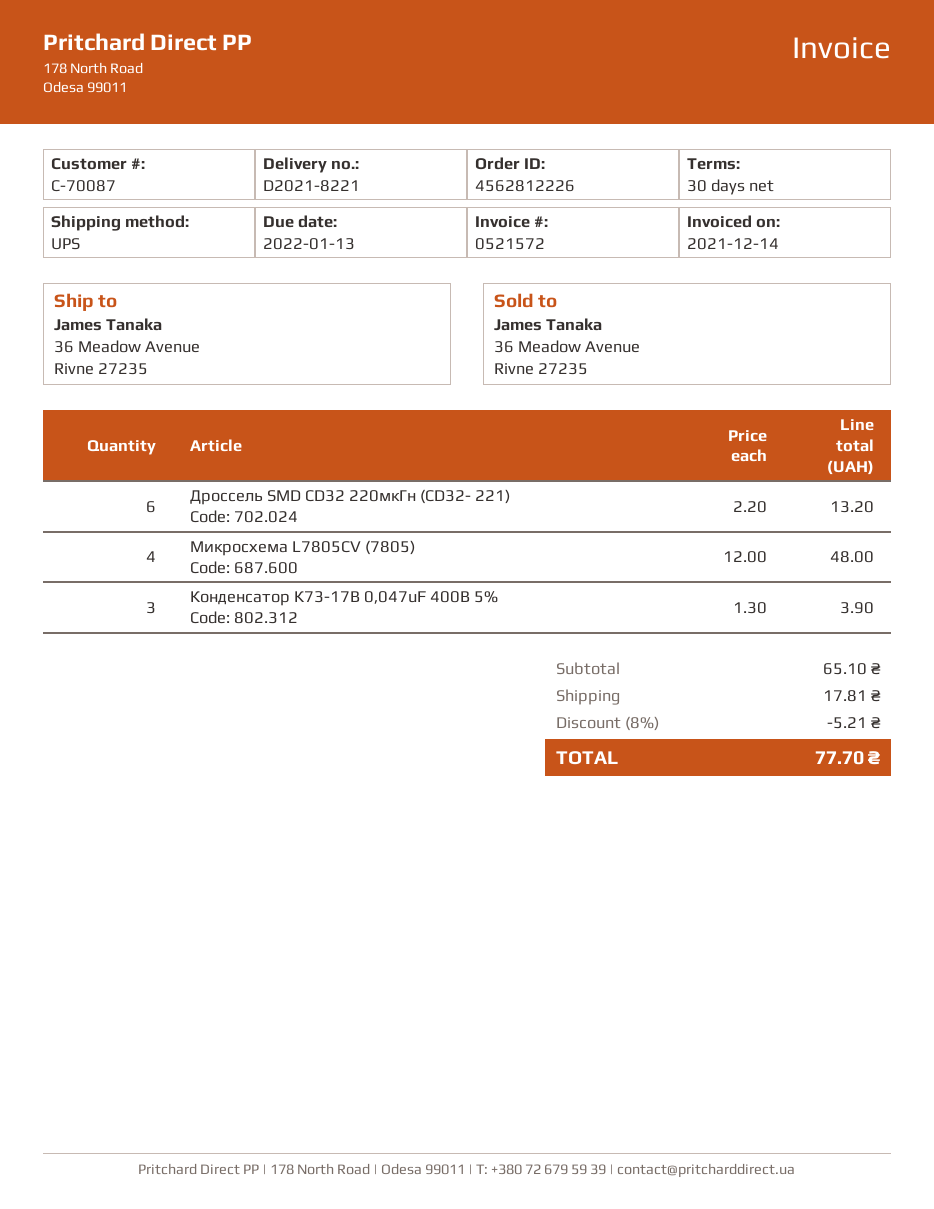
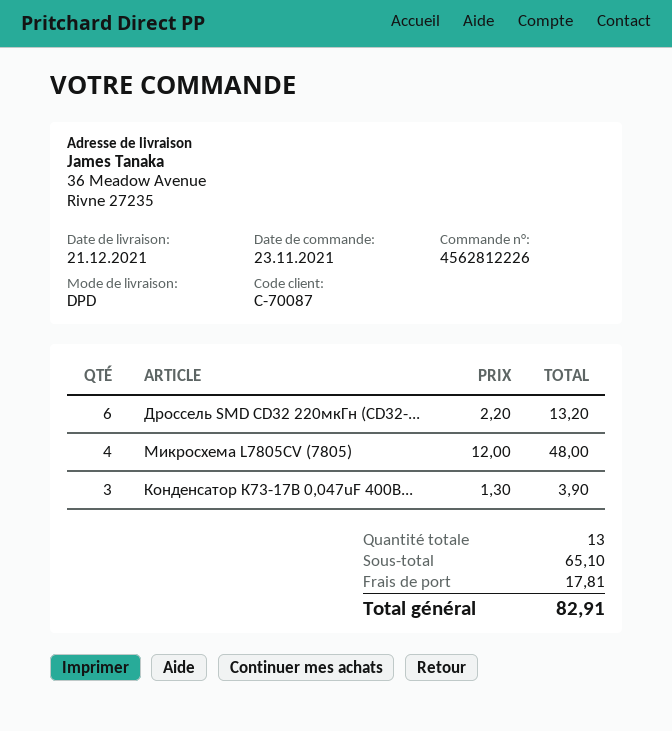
shipping method: UPS -> DPD
discount: 8% = 5.21 -> none
total: 77.70 -> 82.91

